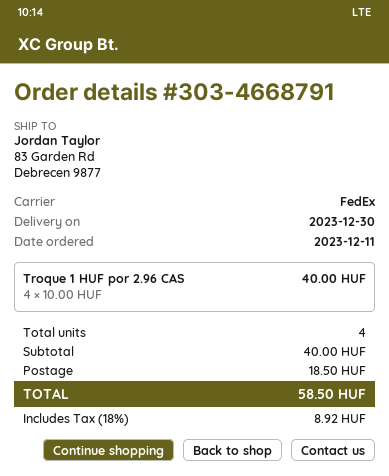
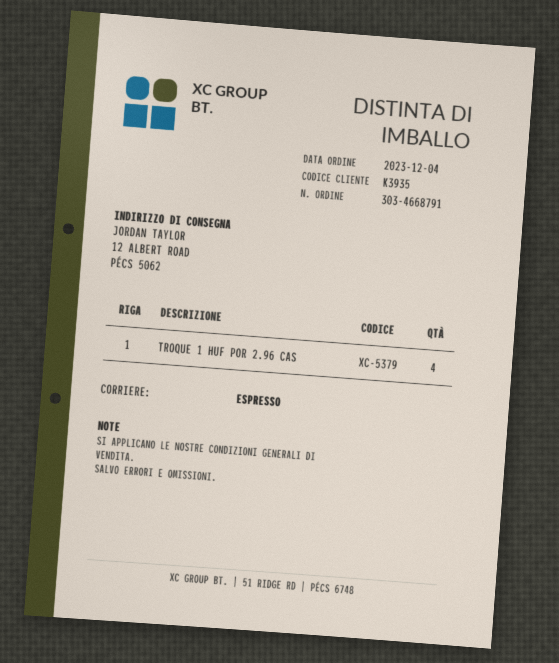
order date: 2023-12-11 -> 2023-12-04
shipping method: FedEx -> express
ship to: 83 Garden Rd, Debrecen 9877 -> 12 ALBERT ROAD, PÉCS 5062

